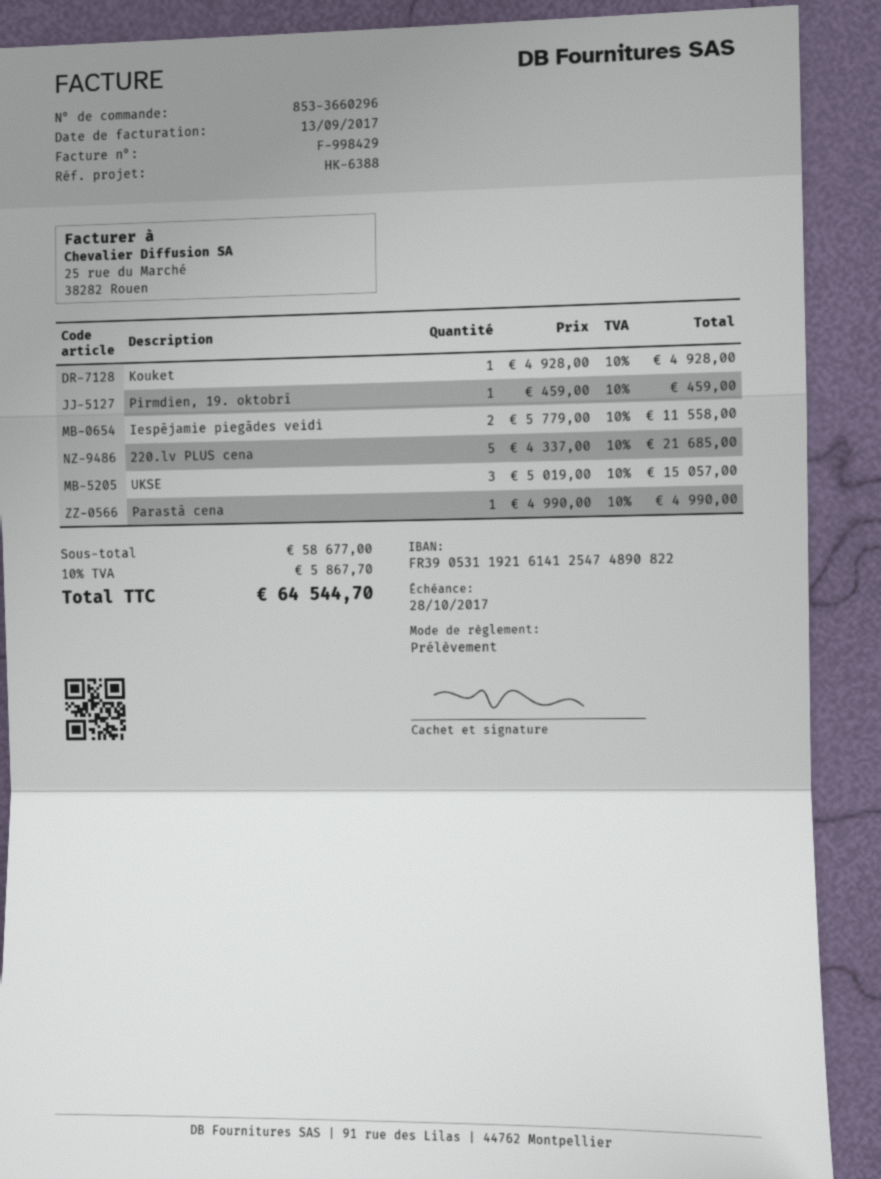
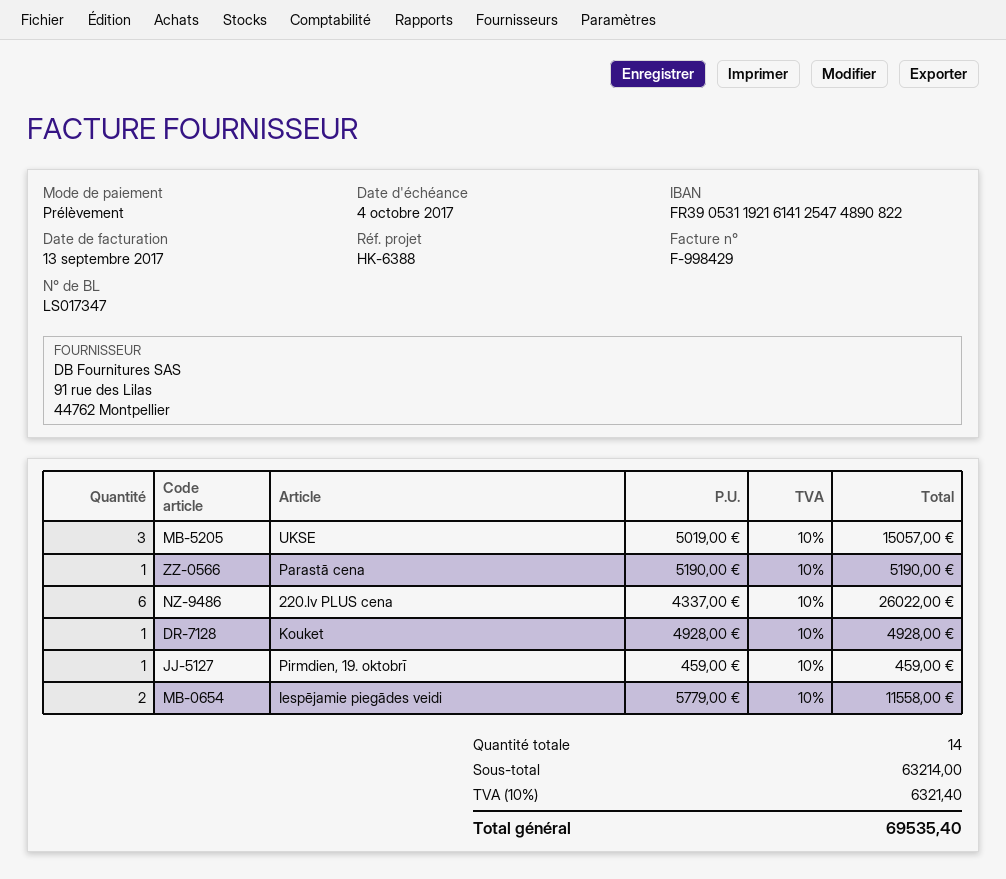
due date: 2017-10-28 -> 2017-10-04
220.lv PLUS cena: 5 x 4337.00 = 21685.00 -> 6 x 4337.00 = 26022.00
Parastā cena: 1 x 4990.00 = 4990.00 -> 1 x 5190.00 = 5190.00
subtotal: 58677.00 -> 63214.00
tax: 10% = 5867.70 -> 10% = 6321.40
total: 64544.70 -> 69535.40

